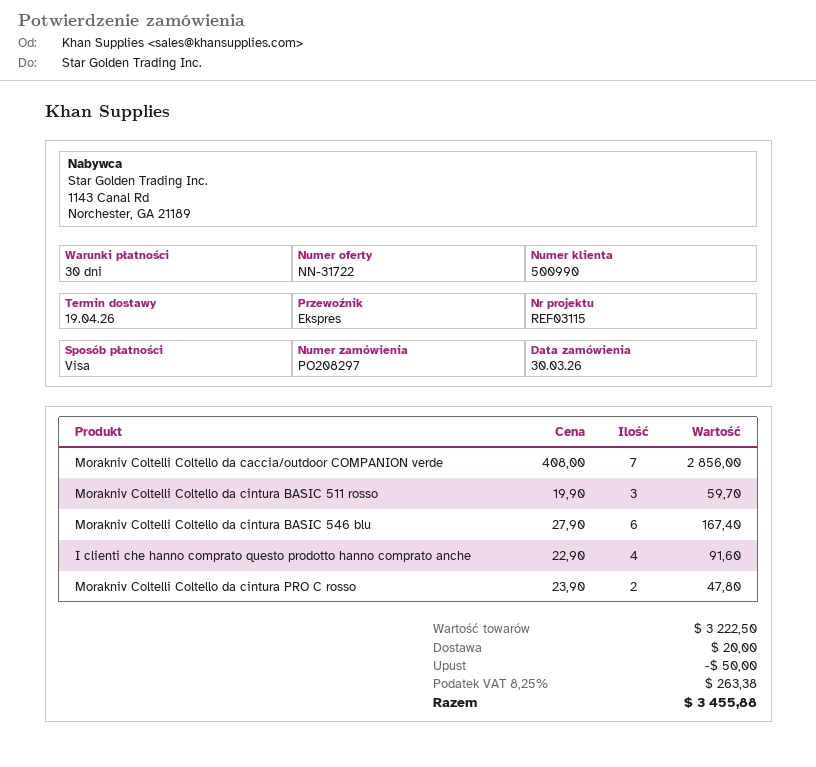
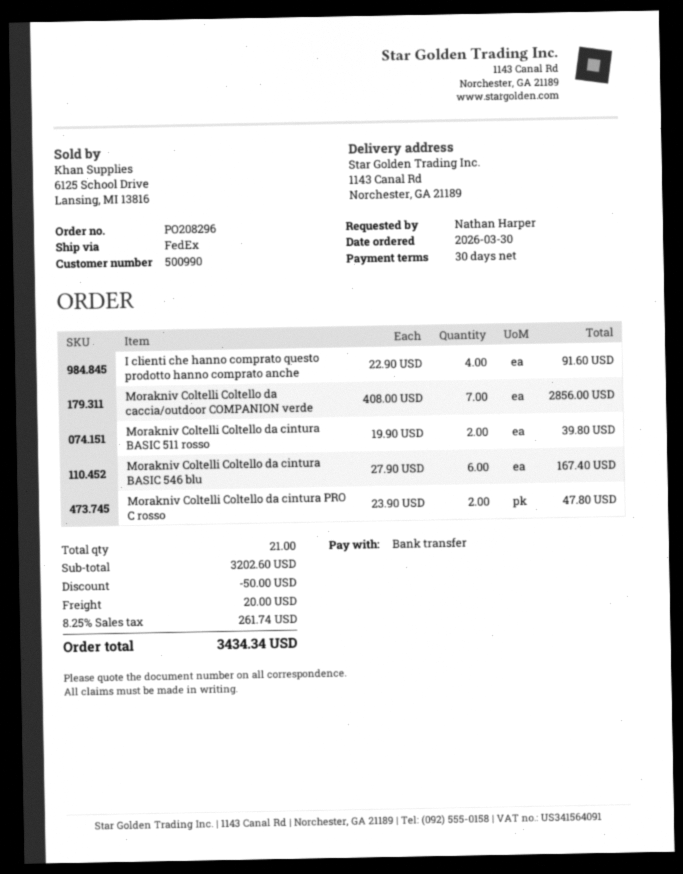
order number: PO208297 -> PO208296
payment method: Visa -> bank transfer
shipping method: express -> FedEx
Morakniv Coltelli Coltello da cintura BASIC 511 rosso: 3 x 19.90 = 59.70 -> 2 x 19.90 = 39.80
subtotal: 3222.50 -> 3202.60
tax: 8.25% = 263.38 -> 8.25% = 261.74
total: 3455.88 -> 3434.34

